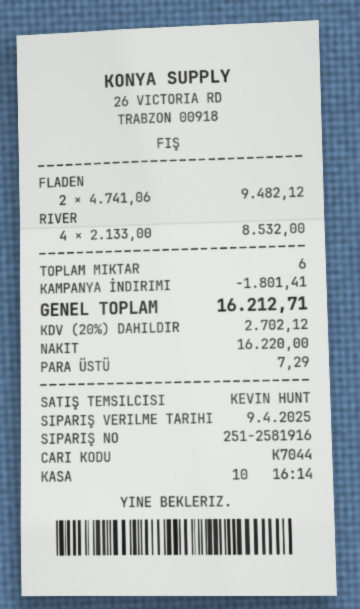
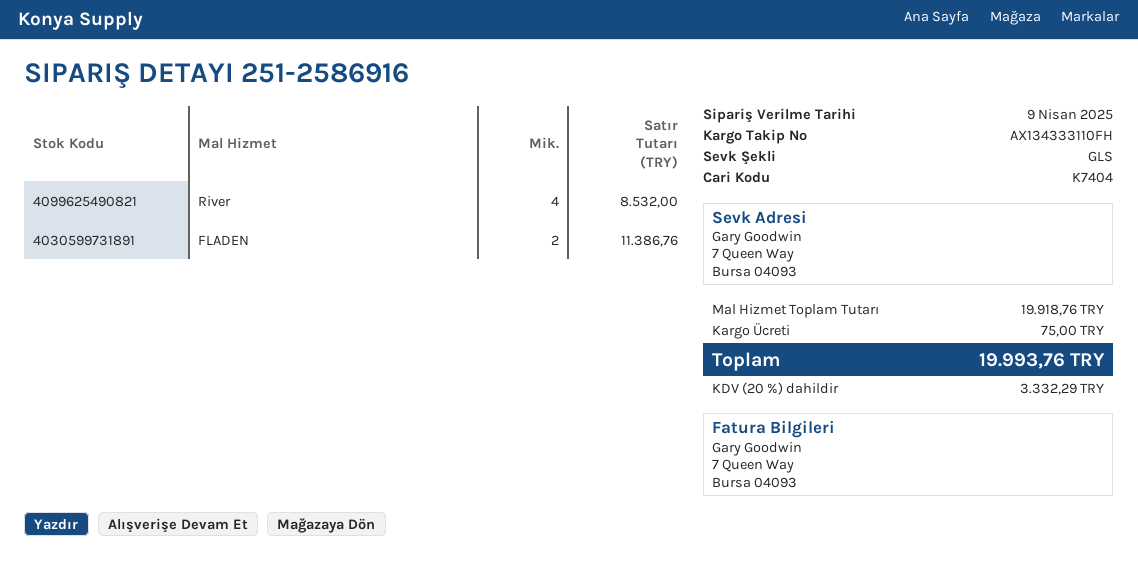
order number: 251-2581916 -> 251-2586916
customer number: K7044 -> K7404
FLADEN: 2 for 9482.12 -> 2 for 11386.76
discount: 1801.41 -> none
shipping: none -> 75.00
tax: 20% = 2702.12 -> 20% = 3332.29
total: 16212.71 -> 19993.76

